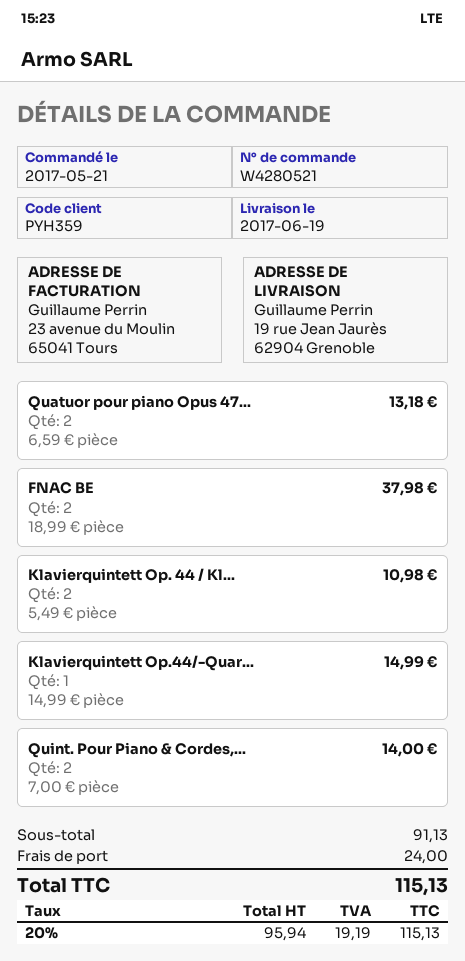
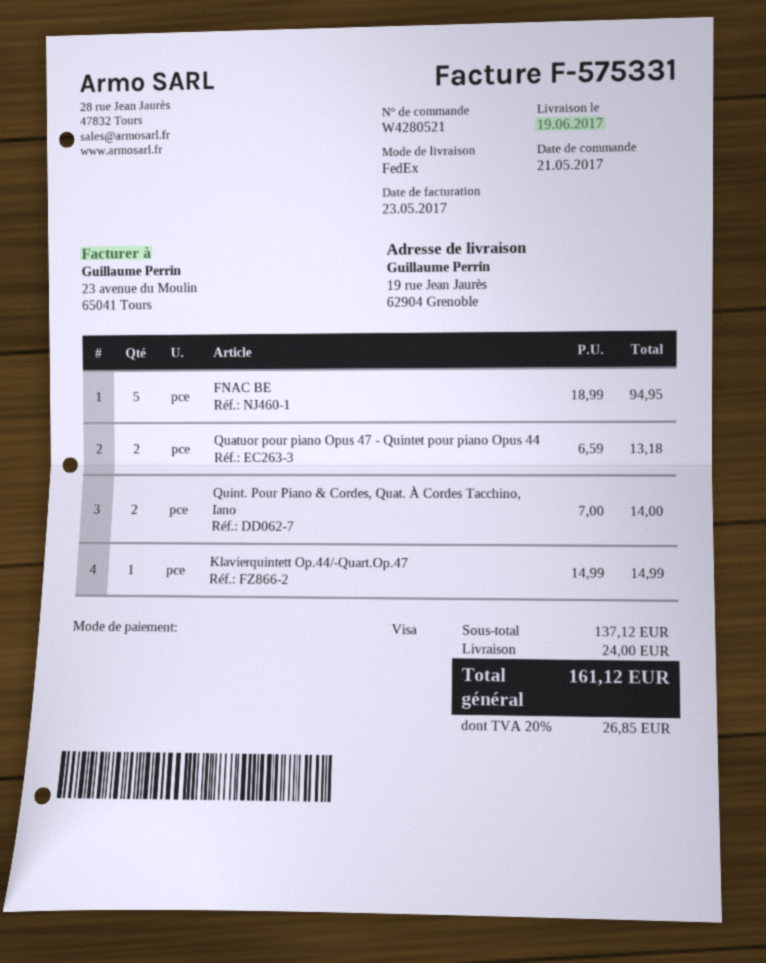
FNAC BE: 2 x 18.99 = 37.98 -> 5 x 18.99 = 94.95
Klavierquintett Op. 44 / Kl...: 2 x 5.49 = 10.98 -> none
subtotal: 91.13 -> 137.12
tax: 20% = 19.19 -> 20% = 26.85
total: 115.13 -> 161.12

